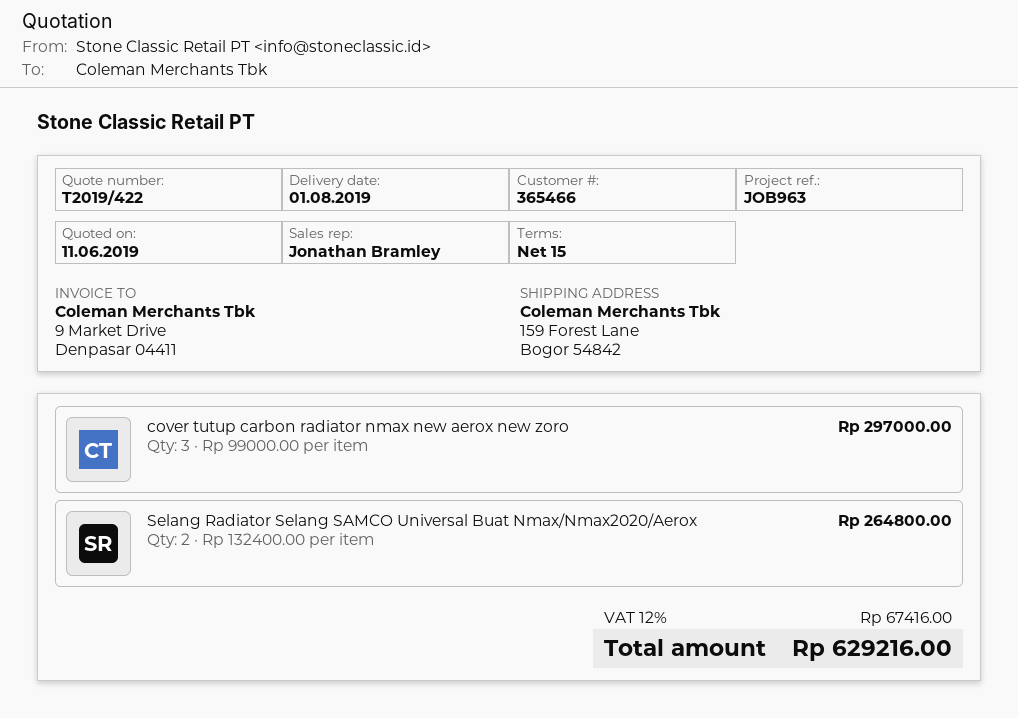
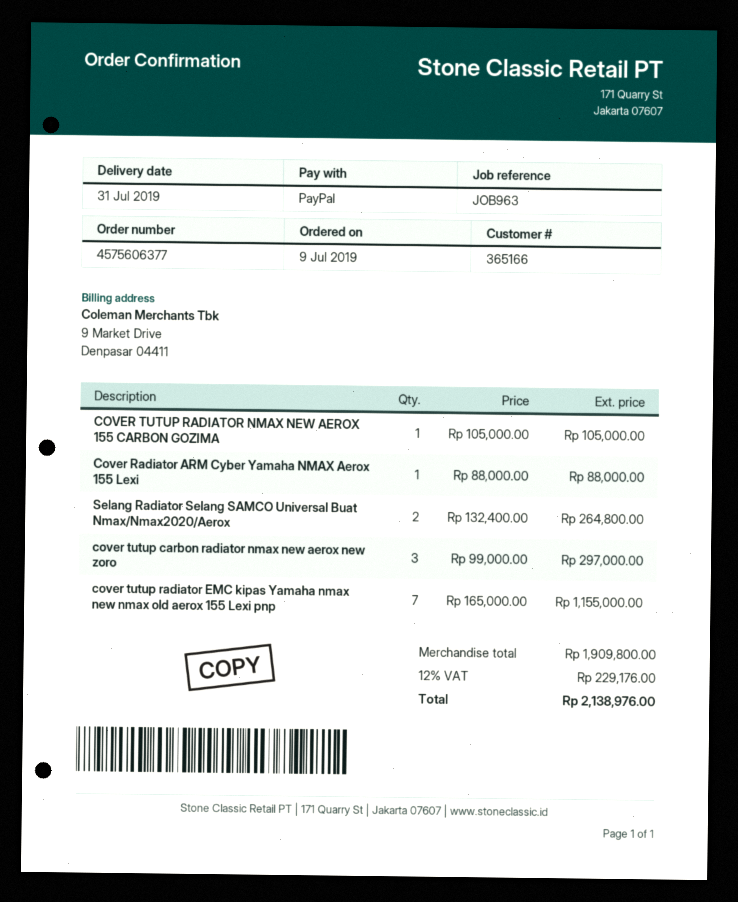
delivery date: 2019-08-01 -> 2019-07-31
customer number: 365466 -> 365166
COVER TUTUP RADIATOR NMAX NEW AEROX 155 CARBON GOZIMA: none -> 1 x 105000.00 = 105000.00
Cover Radiator ARM Cyber Yamaha NMAX Aerox 155 Lexi: none -> 1 x 88000.00 = 88000.00
cover tutup radiator EMC kipas Yamaha nmax new nmax old aerox 155 Lexi pnp: none -> 7 x 165000.00 = 1155000.00
tax: 12% = 67416.00 -> 12% = 229176.00
total: 629216.00 -> 2138976.00

